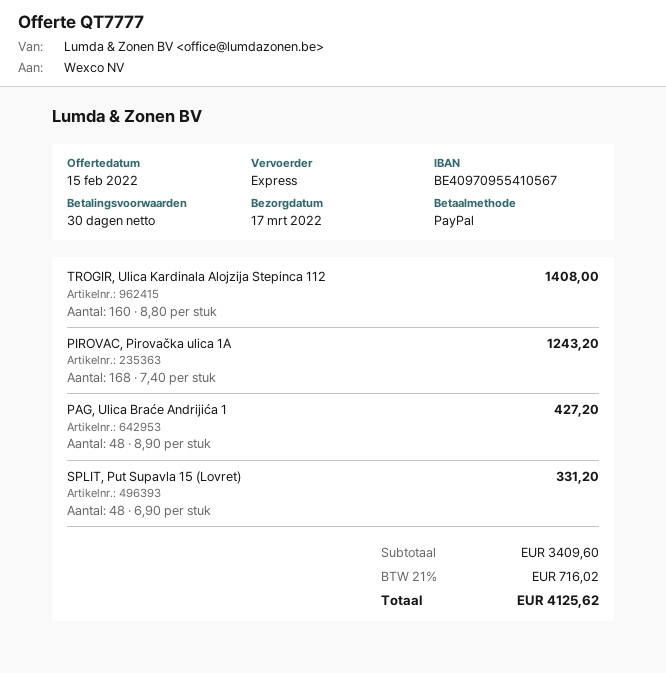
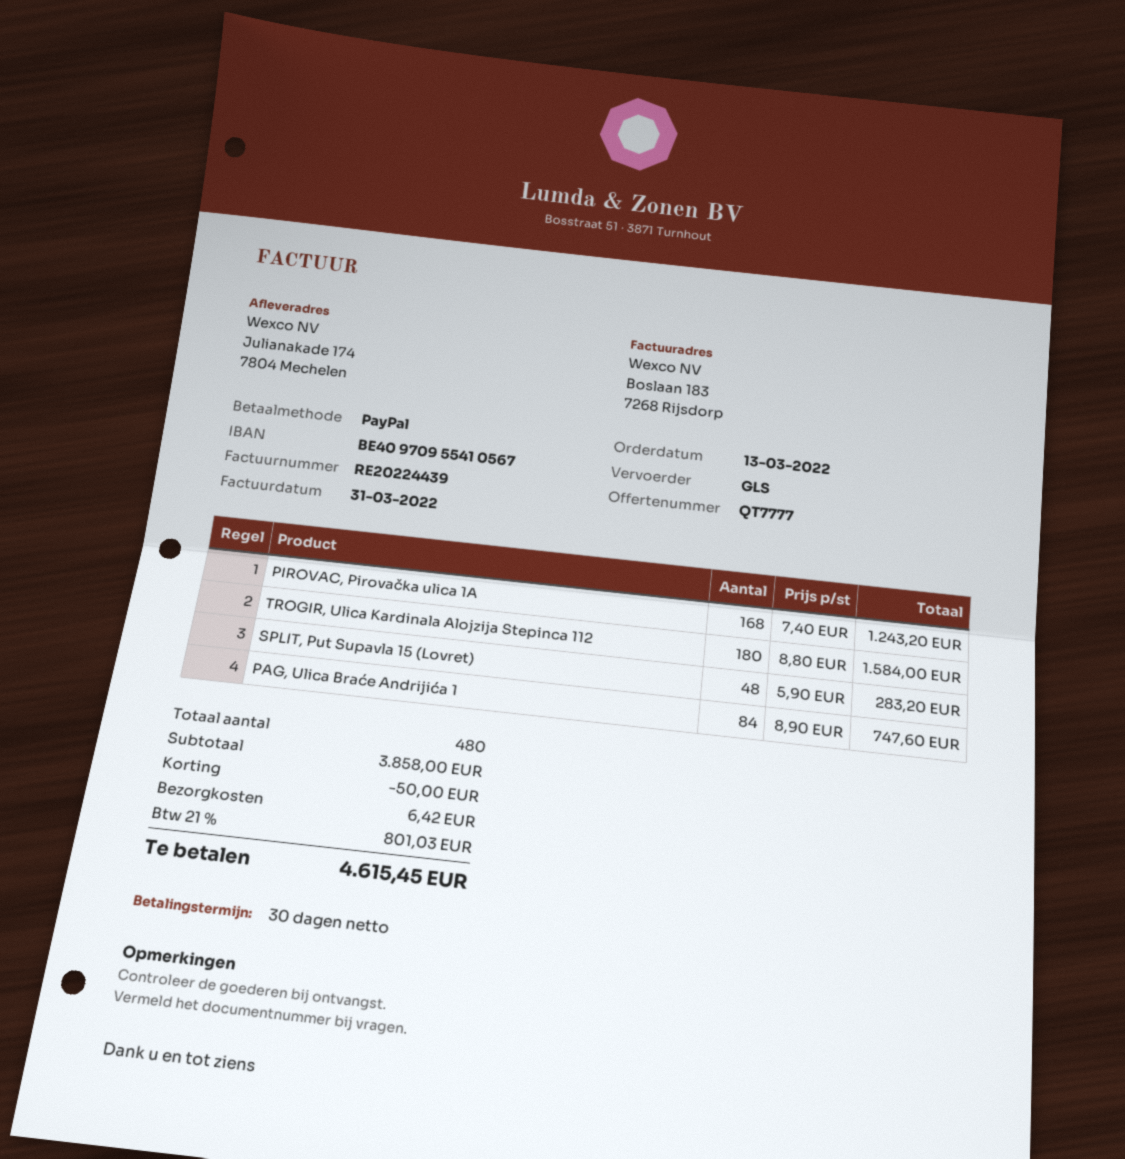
shipping method: express -> GLS
TROGIR, Ulica Kardinala Alojzija Stepinca 112: 160 x 8.80 = 1408.00 -> 180 x 8.80 = 1584.00
PAG, Ulica Braće Andrijića 1: 48 x 8.90 = 427.20 -> 84 x 8.90 = 747.60
SPLIT, Put Supavla 15 (Lovret): 48 x 6.90 = 331.20 -> 48 x 5.90 = 283.20
subtotal: 3409.60 -> 3858.00
discount: none -> 50.00
shipping: none -> 6.42
tax: 21% = 716.02 -> 21% = 801.03
total: 4125.62 -> 4615.45

